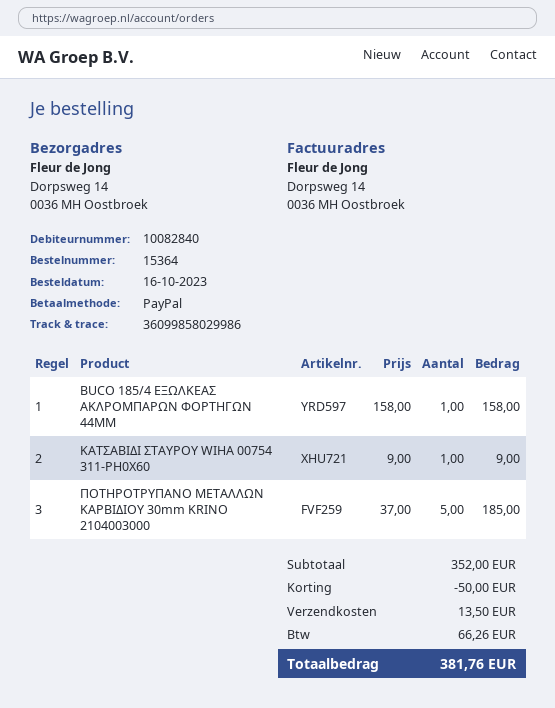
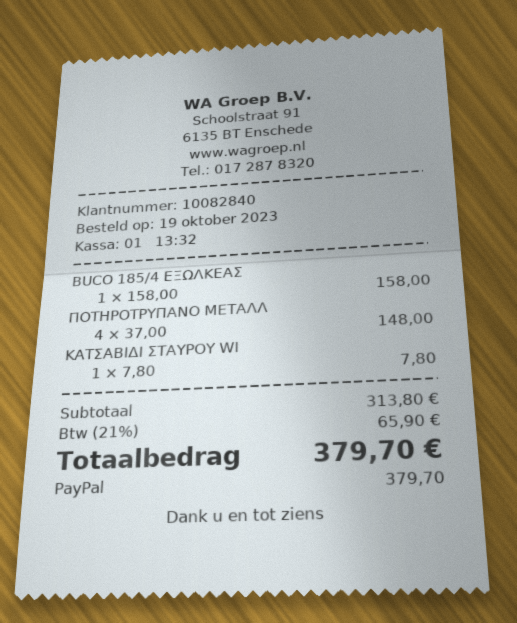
order date: 2023-10-16 -> 2023-10-19
ΚΑΤΣΑΒΙΔΙ ΣΤΑΥΡΟΥ WIHA 00754 311-PH0X60: 1 x 9.00 = 9.00 -> 1 x 7.80 = 7.80
ΠΟΤΗΡΟΤΡΥΠΑΝΟ ΜΕΤΑΛΛΩΝ ΚΑΡΒΙΔΙΟΥ 30mm KRINO 2104003000: 5 x 37.00 = 185.00 -> 4 x 37.00 = 148.00
subtotal: 352.00 -> 313.80
discount: 50.00 -> none
shipping: 13.50 -> none
tax: 66.26 -> 65.90
total: 381.76 -> 379.70

